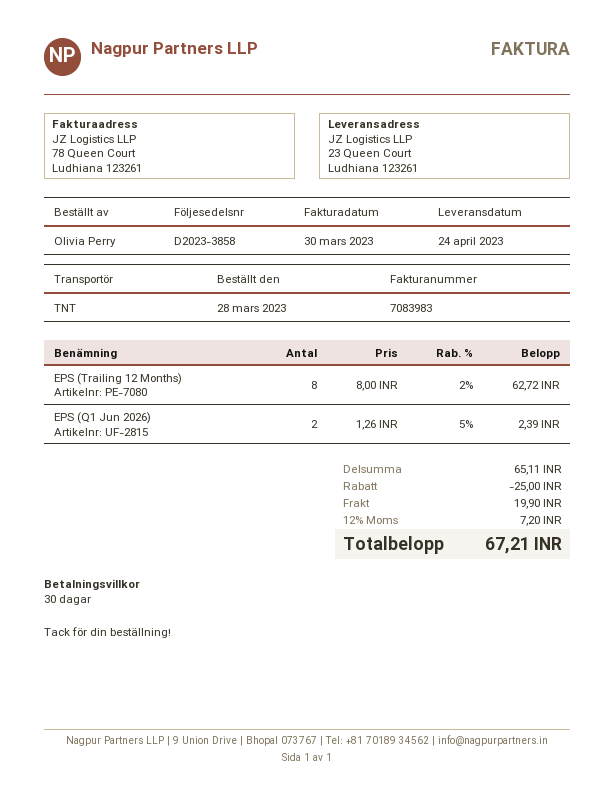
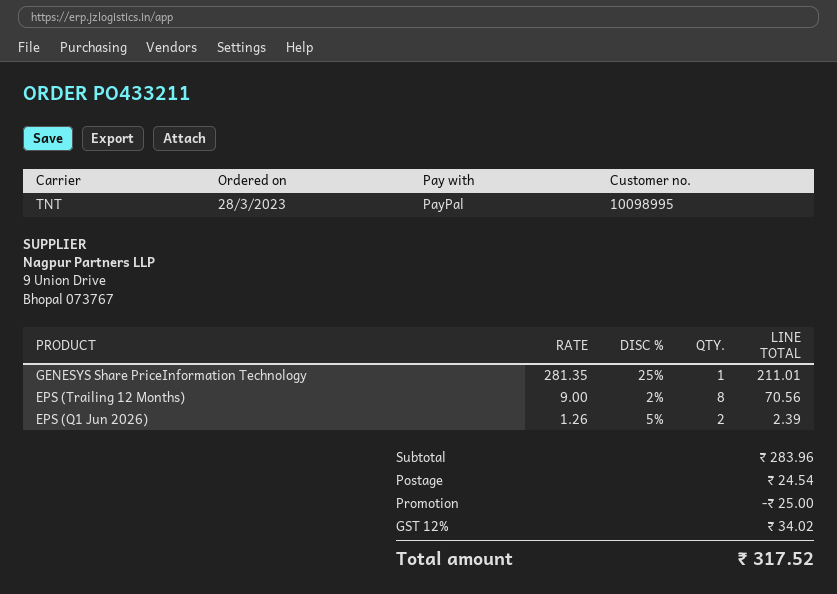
EPS (Trailing 12 Months): 8 x 8.00 - 2% = 62.72 -> 8 x 9.00 - 2% = 70.56
GENESYS Share PriceInformation Technology: none -> 1 x 281.35 - 25% = 211.01
subtotal: 65.11 -> 283.96
shipping: 19.90 -> 24.54
tax: 12% = 7.20 -> 12% = 34.02
total: 67.21 -> 317.52

